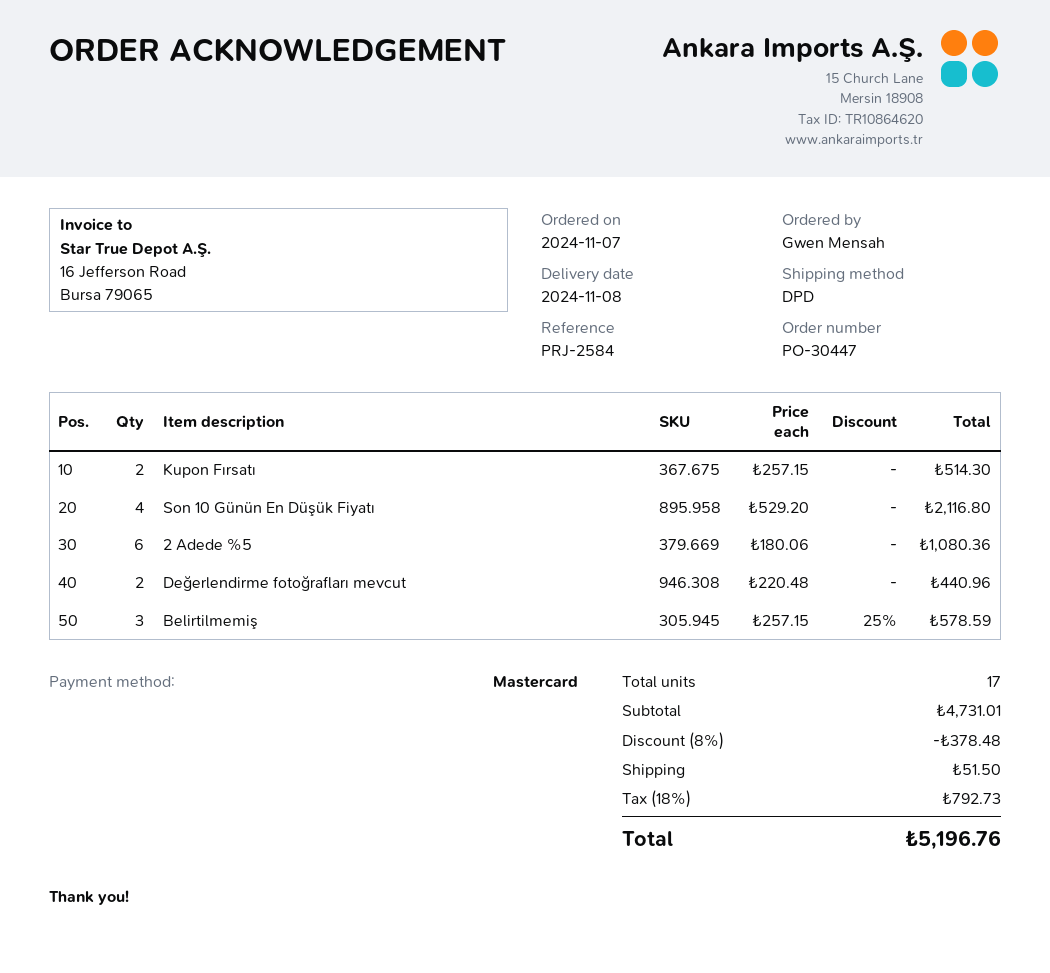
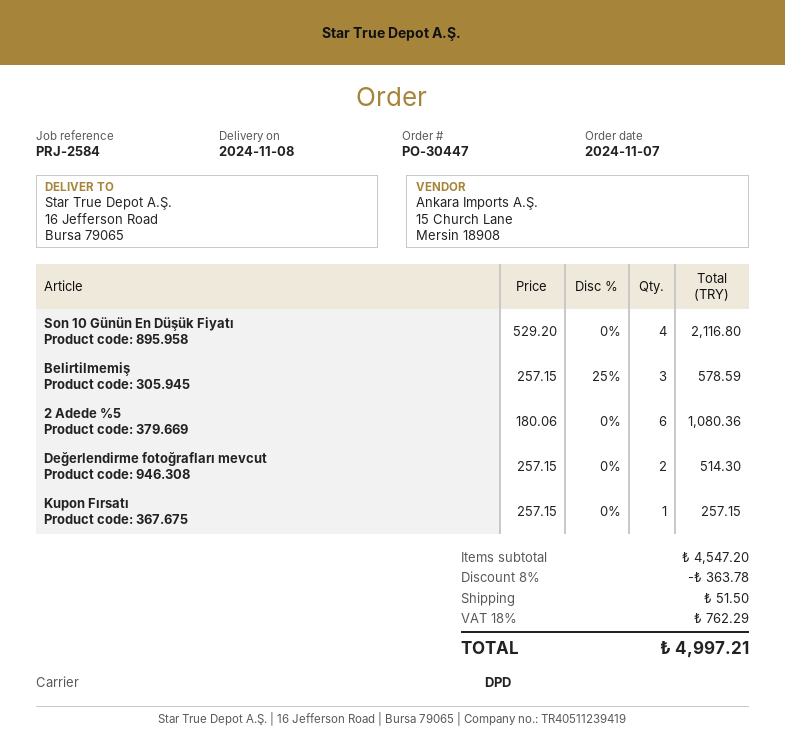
Kupon Fırsatı: 2 x 257.15 = 514.30 -> 1 x 257.15 = 257.15
Değerlendirme fotoğrafları mevcut: 2 x 220.48 = 440.96 -> 2 x 257.15 = 514.30
subtotal: 4731.01 -> 4547.20
discount: 8% = 378.48 -> 8% = 363.78
tax: 18% = 792.73 -> 18% = 762.29
total: 5196.76 -> 4997.21

